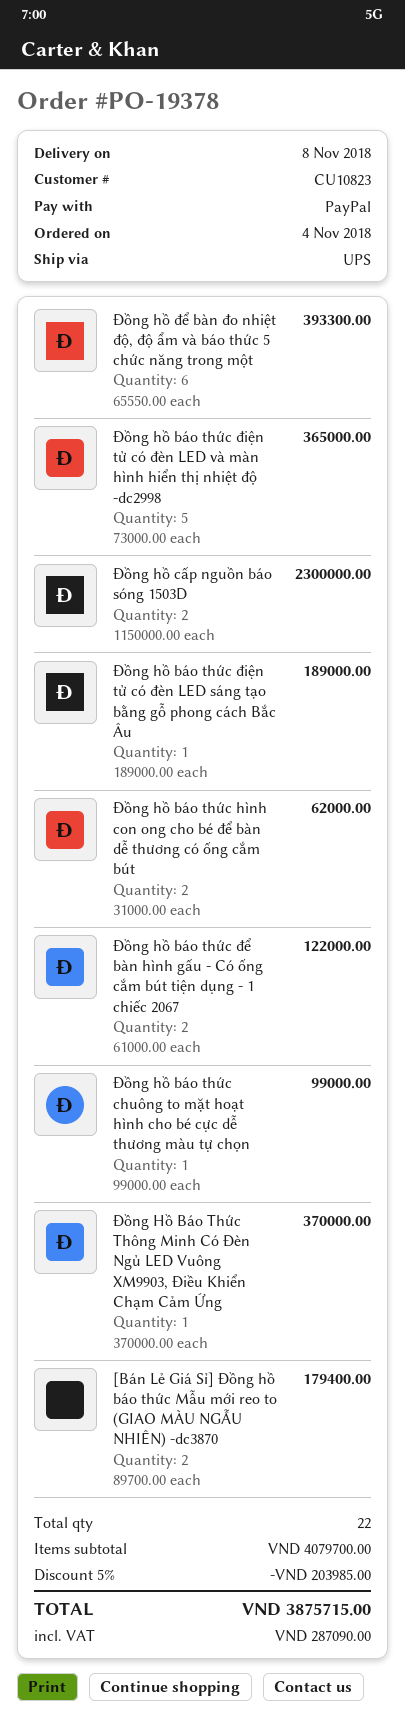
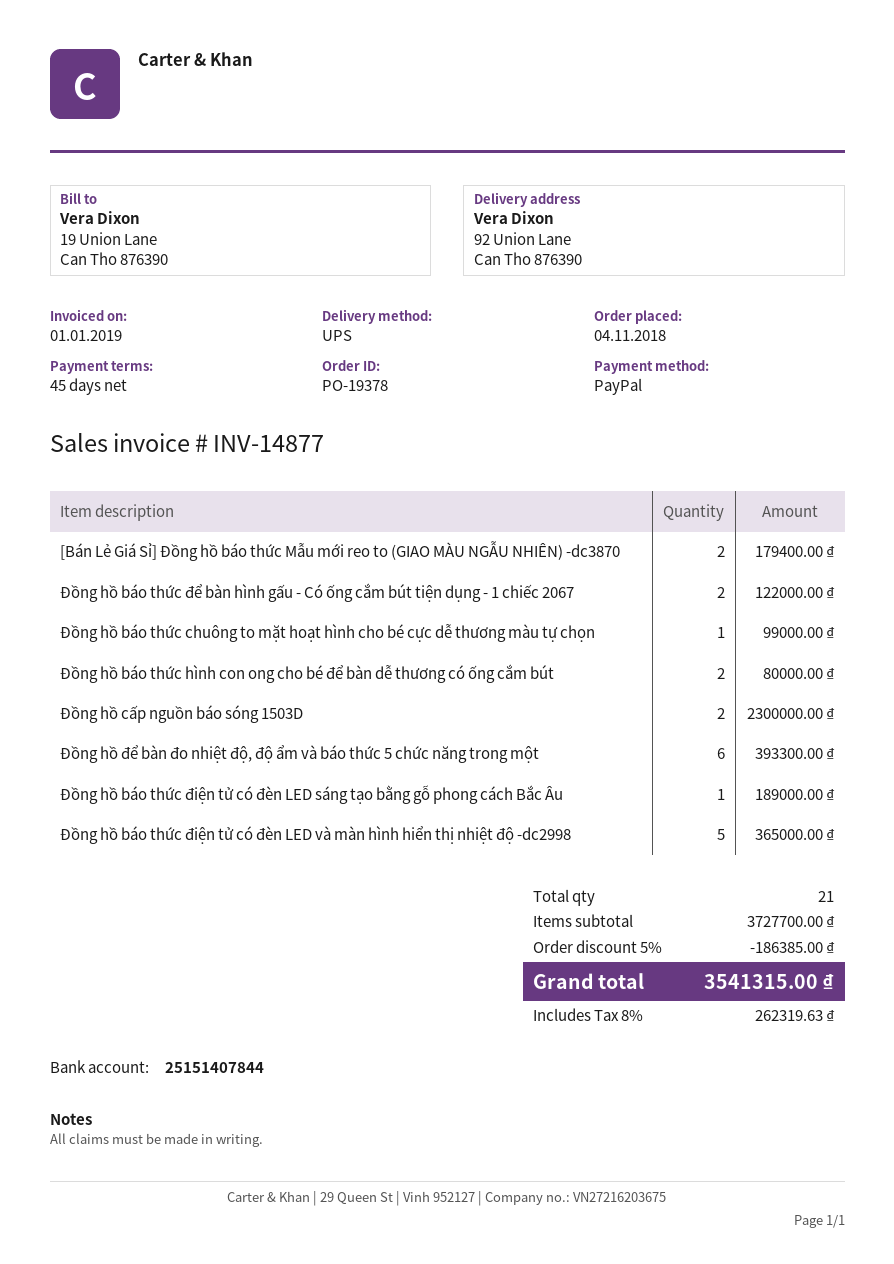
Đồng hồ báo thức hình con ong cho bé để bàn dễ thương có ống cắm bút: 2 for 62000.00 -> 2 for 80000.00
Đồng Hồ Báo Thức Thông Minh Có Đèn Ngủ LED Vuông XM9903, Điều Khiển Chạm Cảm Ứng: 1 for 370000.00 -> none
total quantity: 22 -> 21
subtotal: 4079700.00 -> 3727700.00
discount: 5% = 203985.00 -> 5% = 186385.00
tax: 287090.00 -> 262319.63
total: 3875715.00 -> 3541315.00

